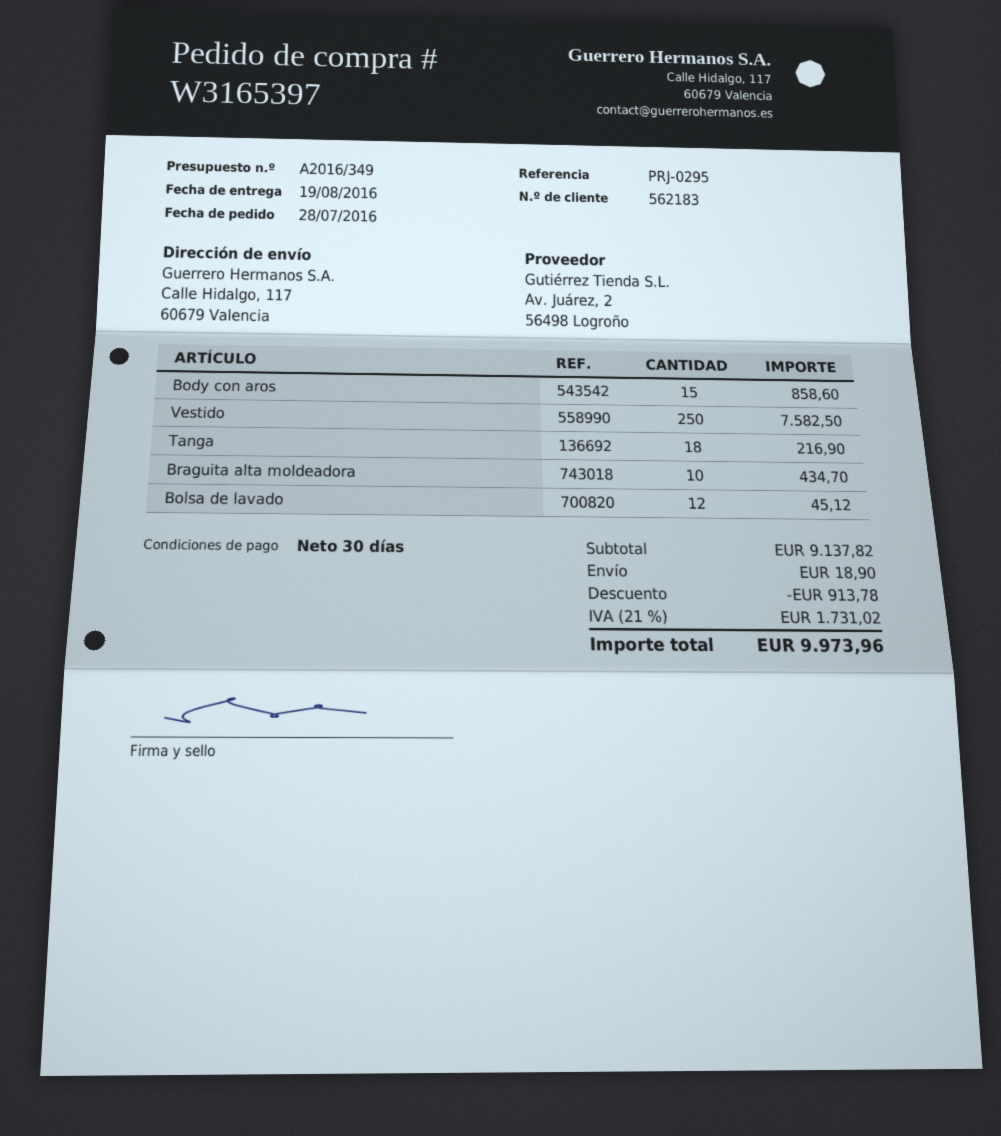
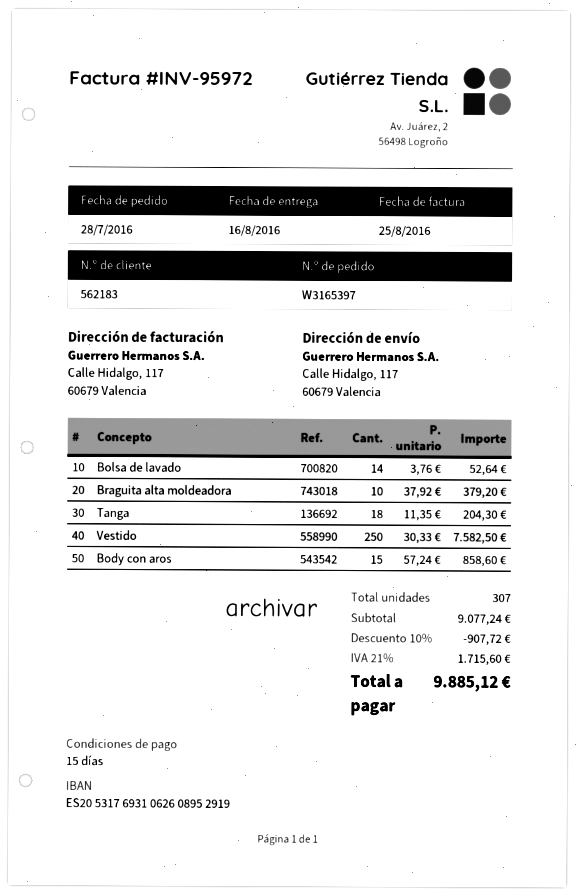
delivery date: 2016-08-19 -> 2016-08-16
payment terms: 30 days -> 15 days
Tanga: 18 for 216.90 -> 18 for 204.30
Braguita alta moldeadora: 10 for 434.70 -> 10 for 379.20
Bolsa de lavado: 12 for 45.12 -> 14 for 52.64
subtotal: 9137.82 -> 9077.24
discount: 913.78 -> 907.72
shipping: 18.90 -> none
tax: 21% = 1731.02 -> 21% = 1715.60
total: 9973.96 -> 9885.12

